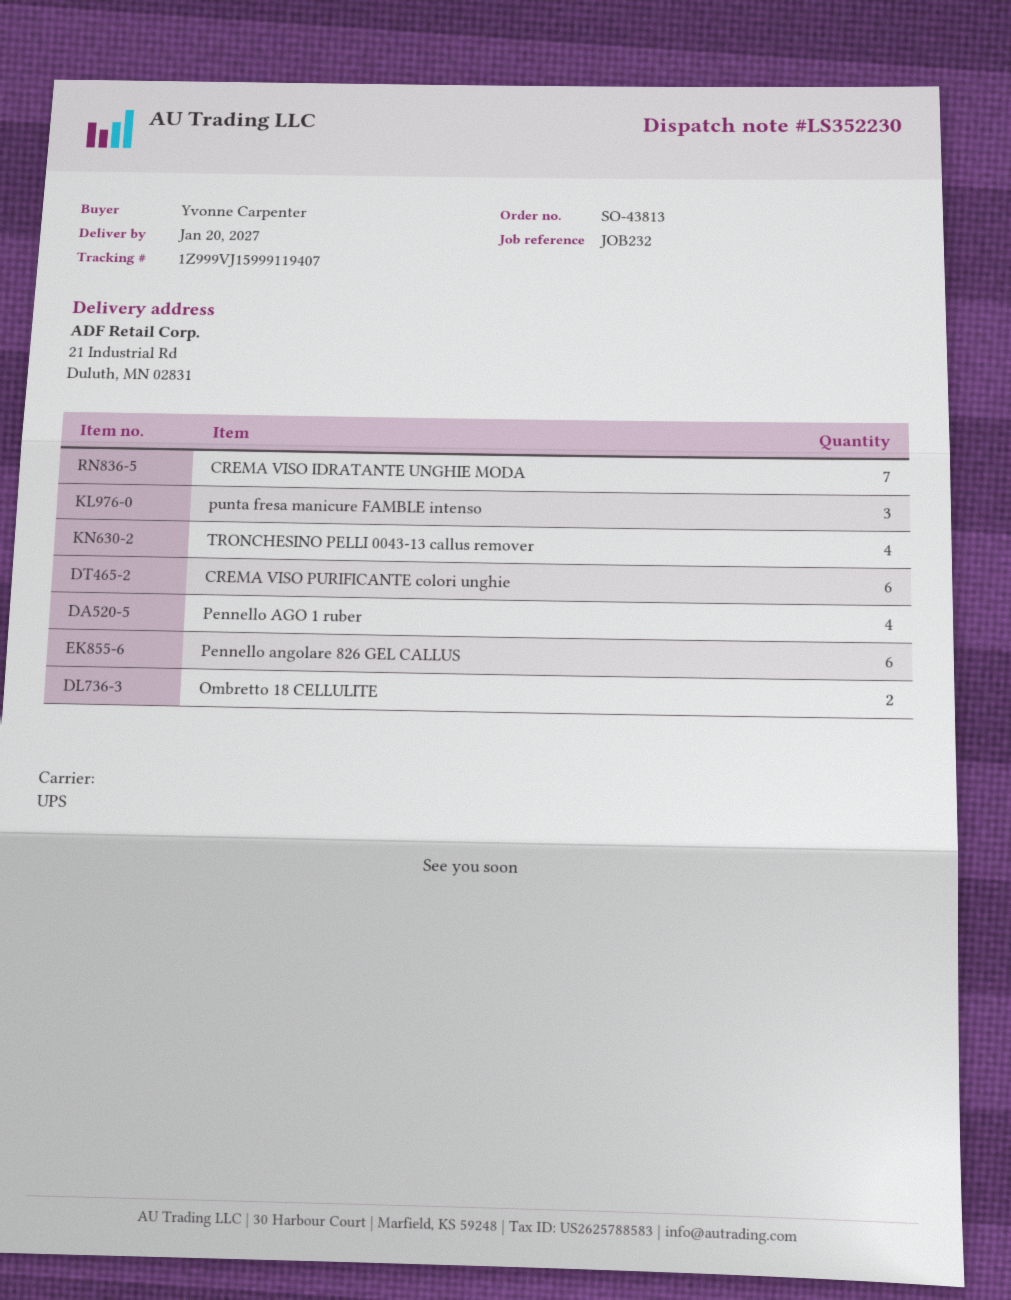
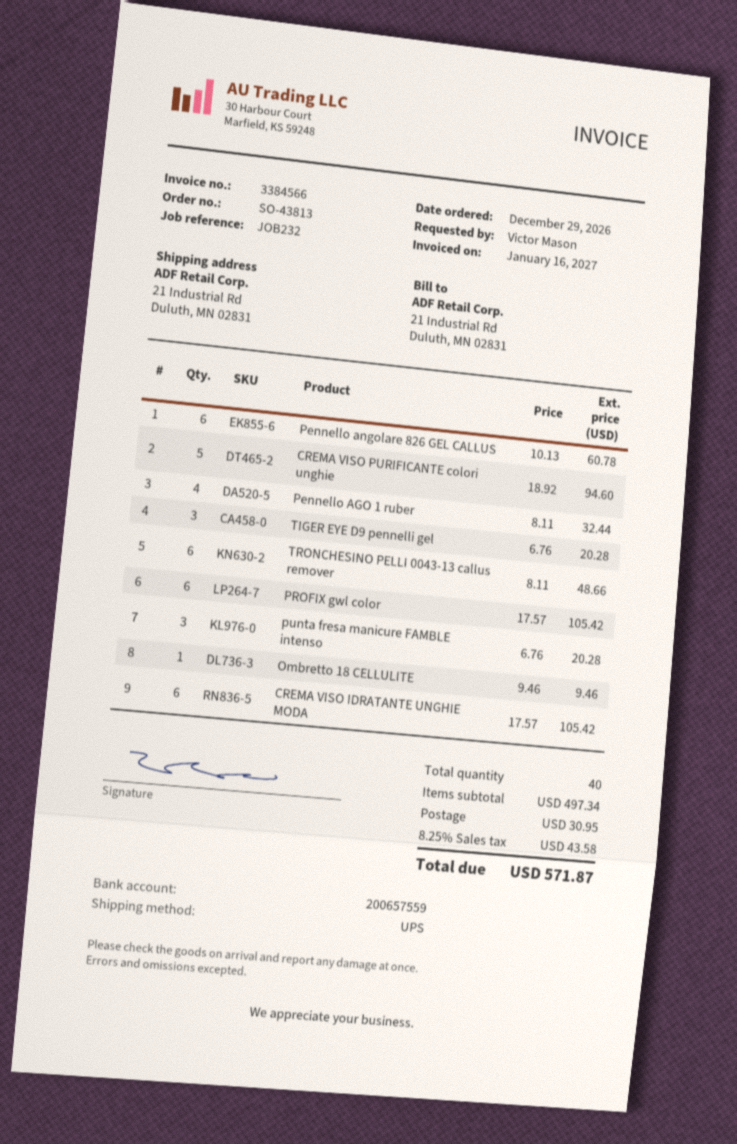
ordered by: Yvonne Carpenter -> Victor Mason
CREMA VISO IDRATANTE UNGHIE MODA: 7 -> 6
TRONCHESINO PELLI 0043-13 callus remover: 4 -> 6
CREMA VISO PURIFICANTE colori unghie: 6 -> 5
Ombretto 18 CELLULITE: 2 -> 1
TIGER EYE D9 pennelli gel: none -> 3
PROFIX gwl color: none -> 6

